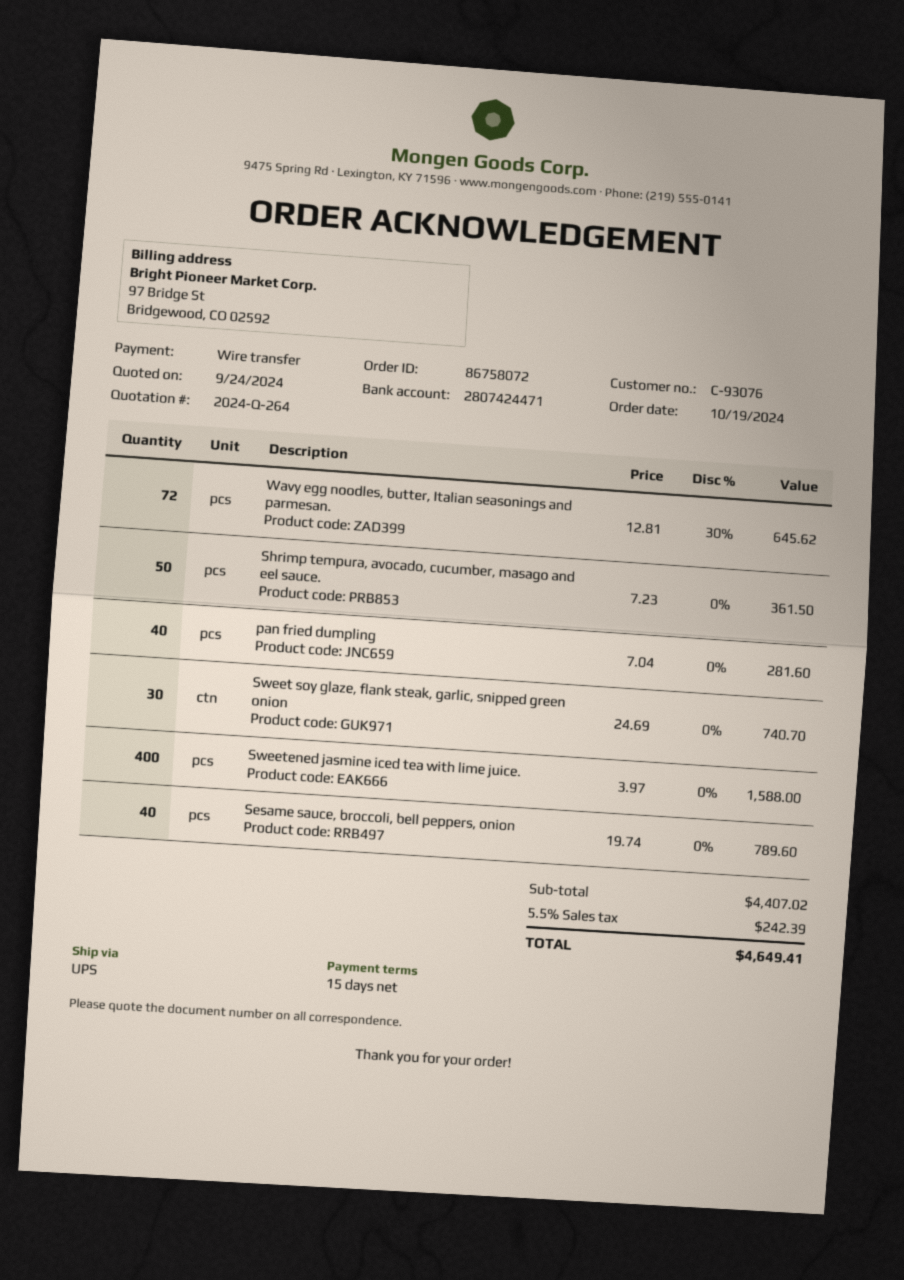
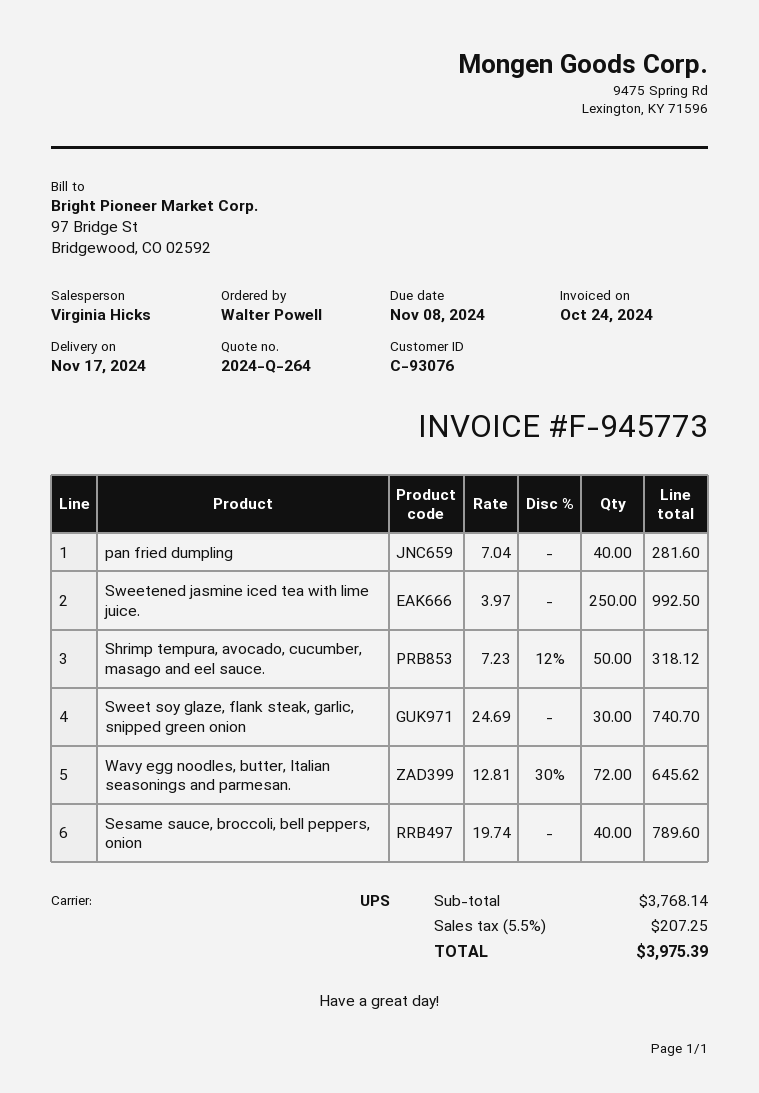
Shrimp tempura, avocado, cucumber, masago and eel sauce.: 50 x 7.23 = 361.50 -> 50 x 7.23 - 12% = 318.12
Sweetened jasmine iced tea with lime juice.: 400 x 3.97 = 1588.00 -> 250 x 3.97 = 992.50
subtotal: 4407.02 -> 3768.14
tax: 5.5% = 242.39 -> 5.5% = 207.25
total: 4649.41 -> 3975.39

